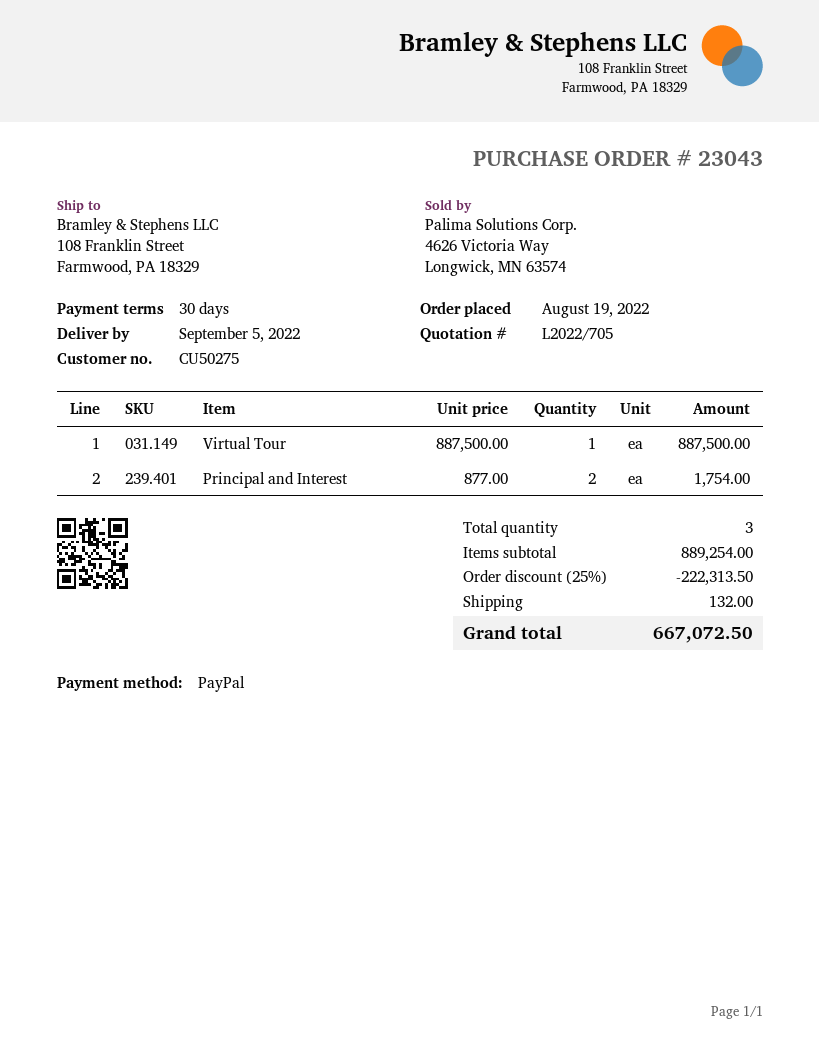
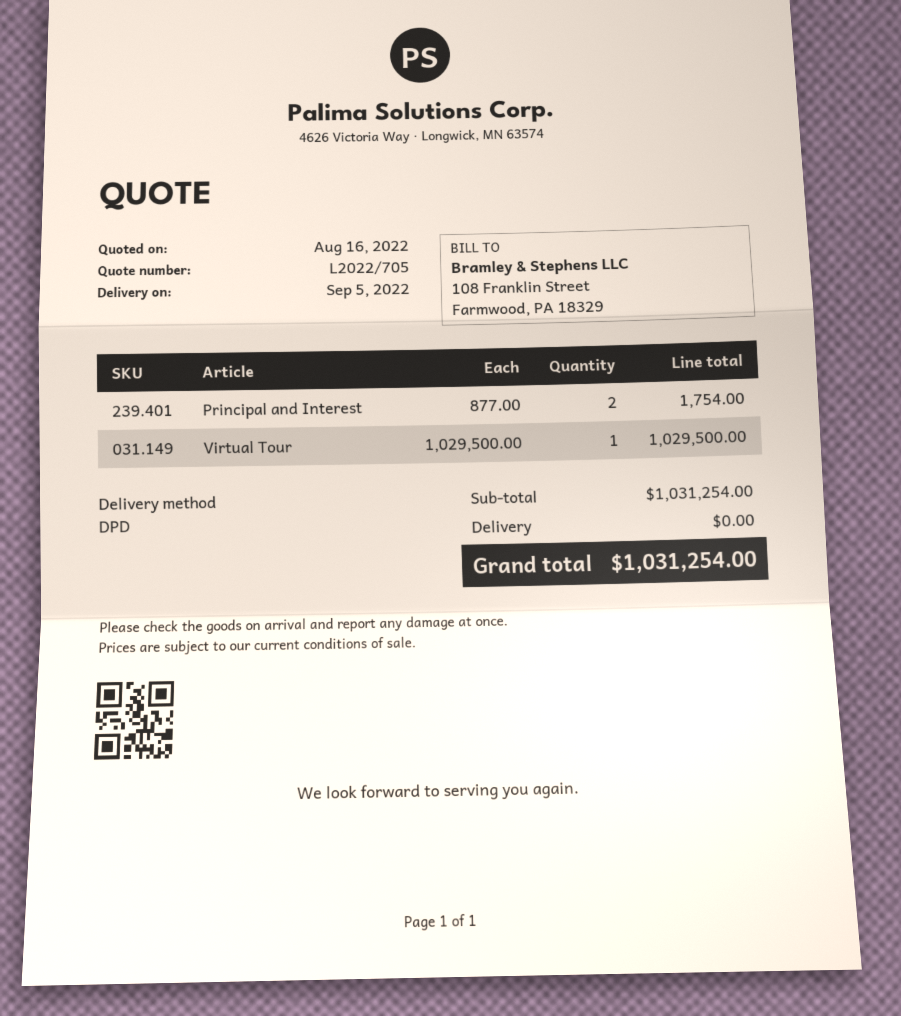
Virtual Tour: 1 x 887500.00 = 887500.00 -> 1 x 1029500.00 = 1029500.00
subtotal: 889254.00 -> 1031254.00
discount: 25% = 222313.50 -> none
shipping: 132.00 -> 0.00
total: 667072.50 -> 1031254.00

